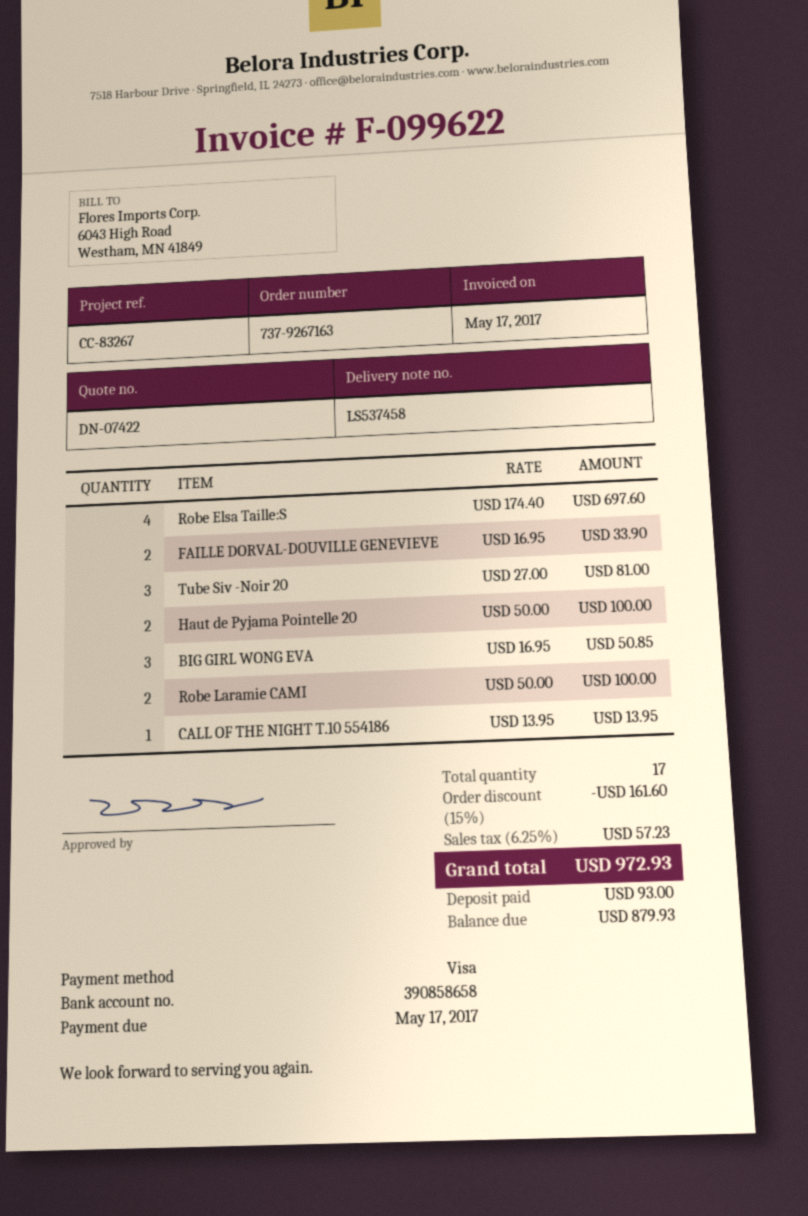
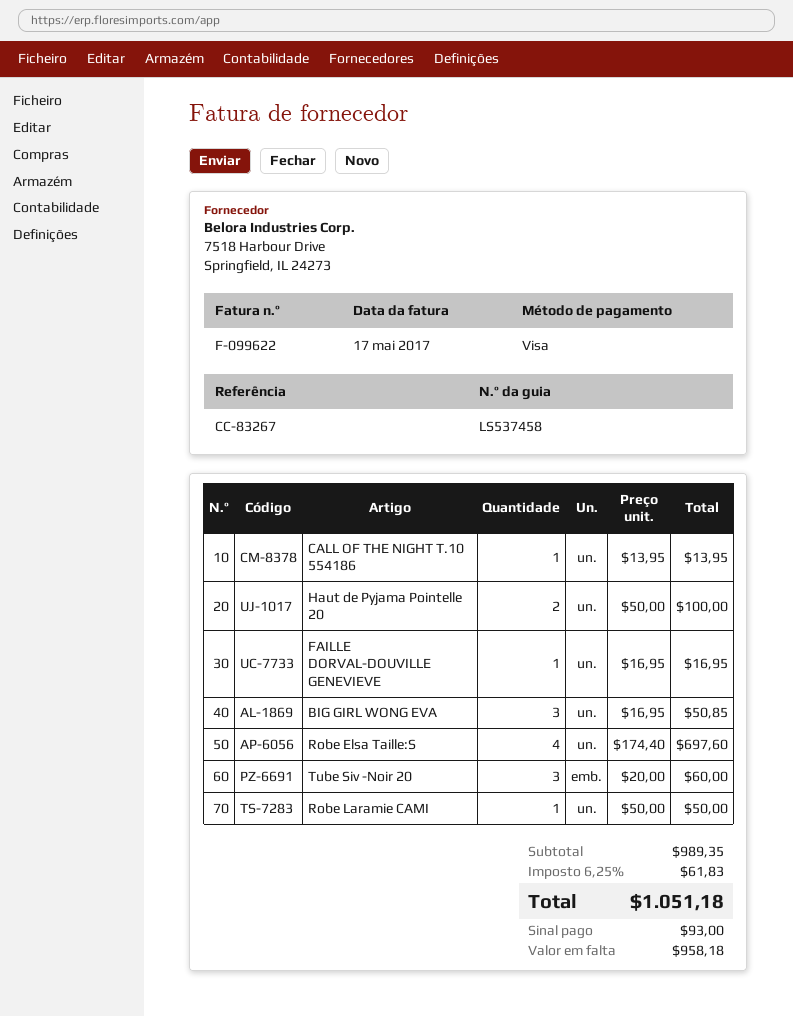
FAILLE DORVAL-DOUVILLE GENEVIEVE: 2 x 16.95 = 33.90 -> 1 x 16.95 = 16.95
Tube Siv -Noir 20: 3 x 27.00 = 81.00 -> 3 x 20.00 = 60.00
Robe Laramie CAMI: 2 x 50.00 = 100.00 -> 1 x 50.00 = 50.00
discount: 15% = 161.60 -> none
tax: 6.25% = 57.23 -> 6.25% = 61.83
total: 972.93 -> 1051.18
balance: 879.93 -> 958.18

